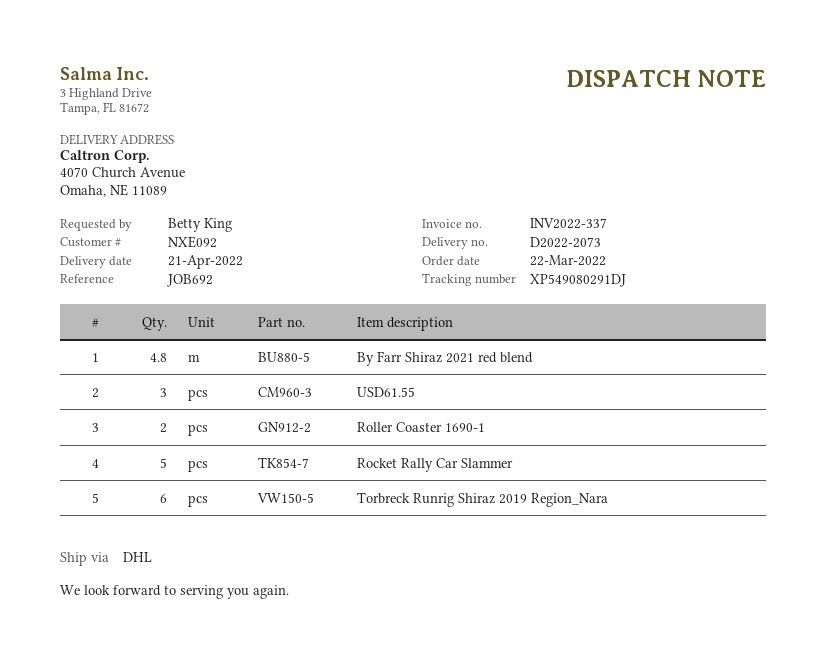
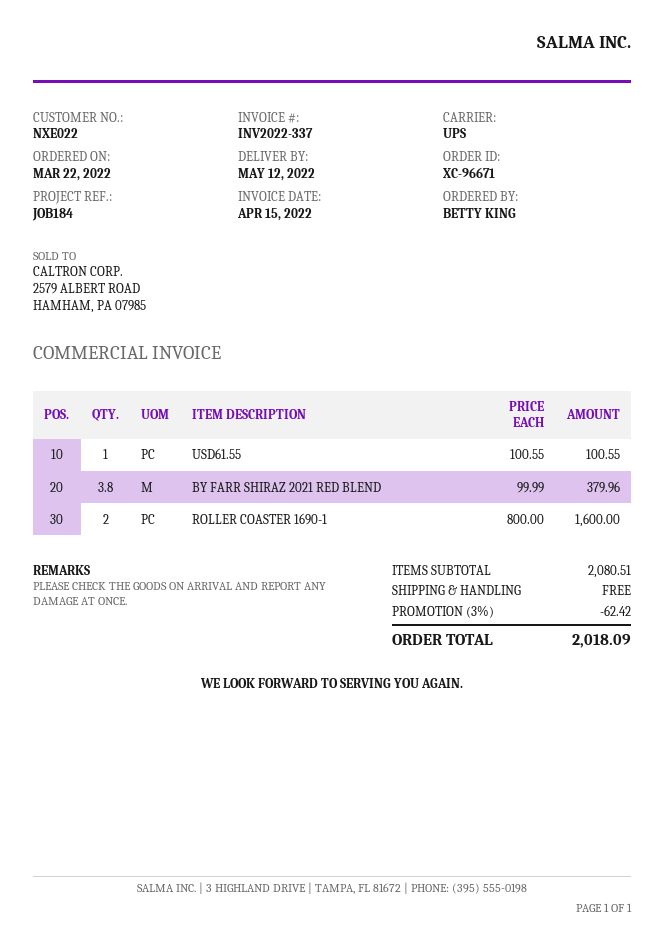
delivery date: 2022-04-21 -> 2022-05-12
customer number: NXE092 -> NXE022
reference: JOB692 -> JOB184
shipping method: DHL -> UPS
By Farr Shiraz 2021 red blend: 4.8 -> 3.8
USD61.55: 3 -> 1
Rocket Rally Car Slammer: 5 -> none
Torbreck Runrig Shiraz 2019 Region_Nara: 6 -> none

